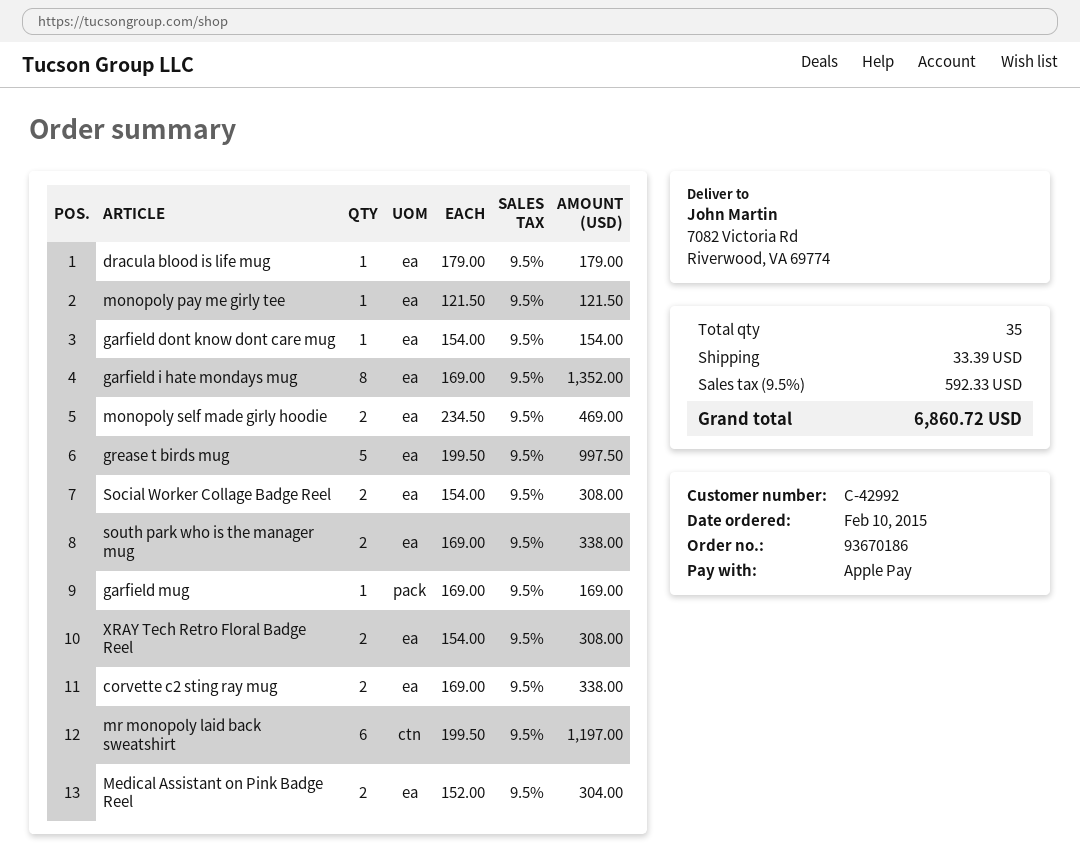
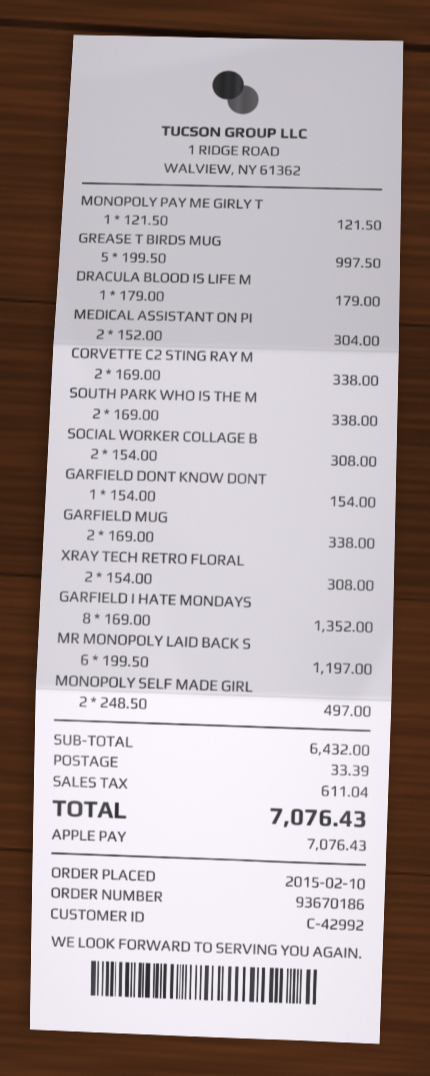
monopoly self made girly hoodie: 2 x 234.50 = 469.00 -> 2 x 248.50 = 497.00
garfield mug: 1 x 169.00 = 169.00 -> 2 x 169.00 = 338.00
tax: 592.33 -> 611.04
total: 6860.72 -> 7076.43

